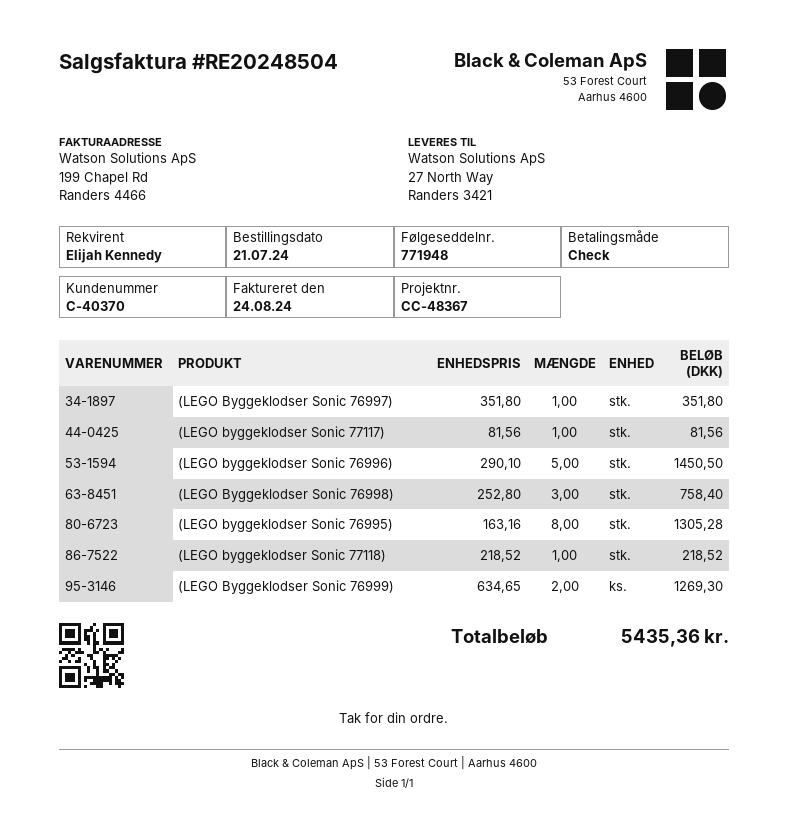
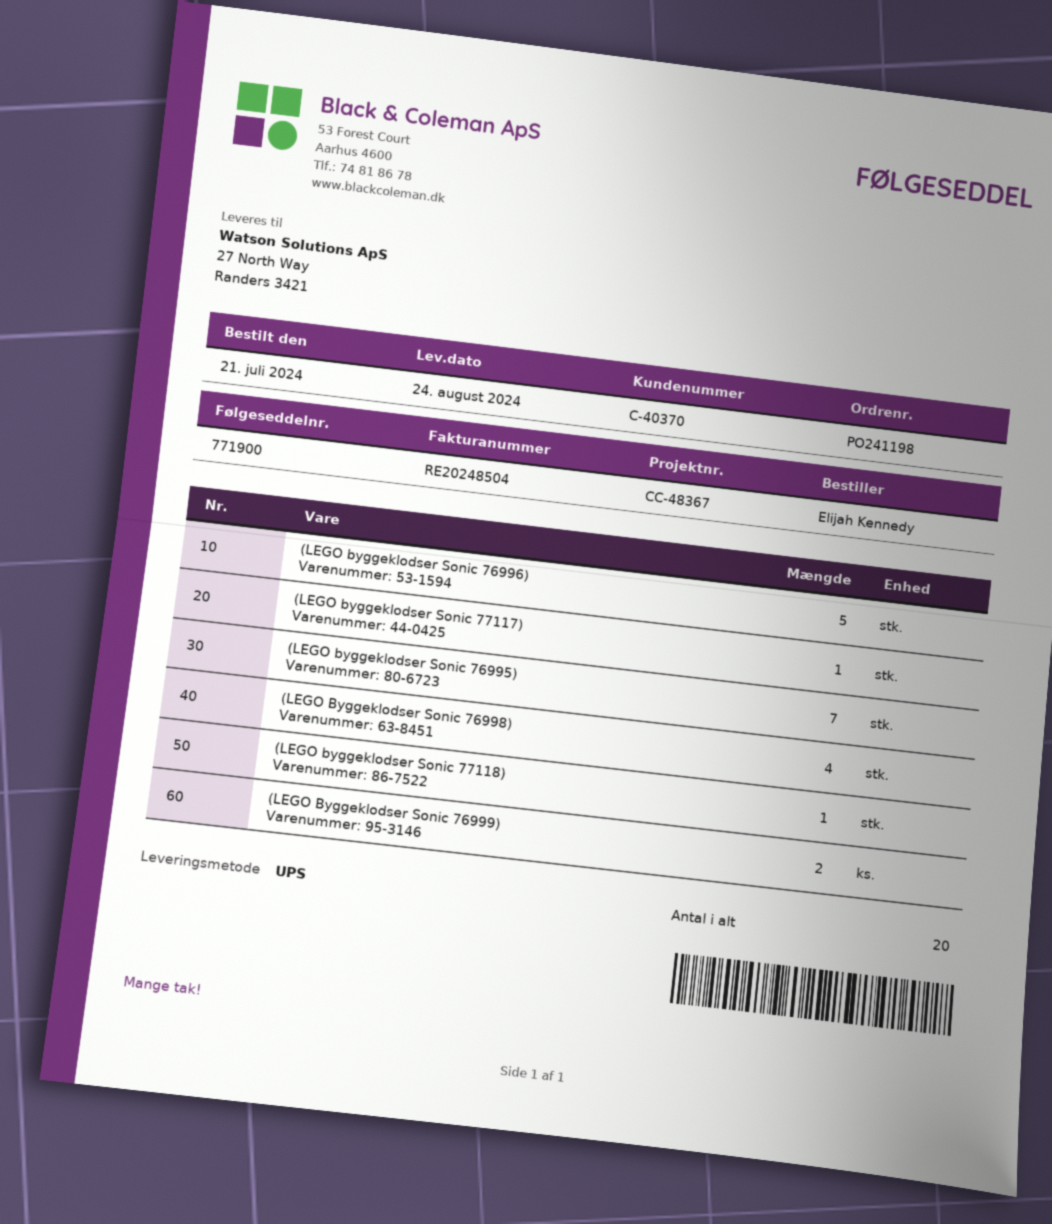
delivery note number: 771948 -> 771900
(LEGO Byggeklodser Sonic 76997): 1 -> none
(LEGO Byggeklodser Sonic 76998): 3 -> 4
(LEGO byggeklodser Sonic 76995): 8 -> 7

